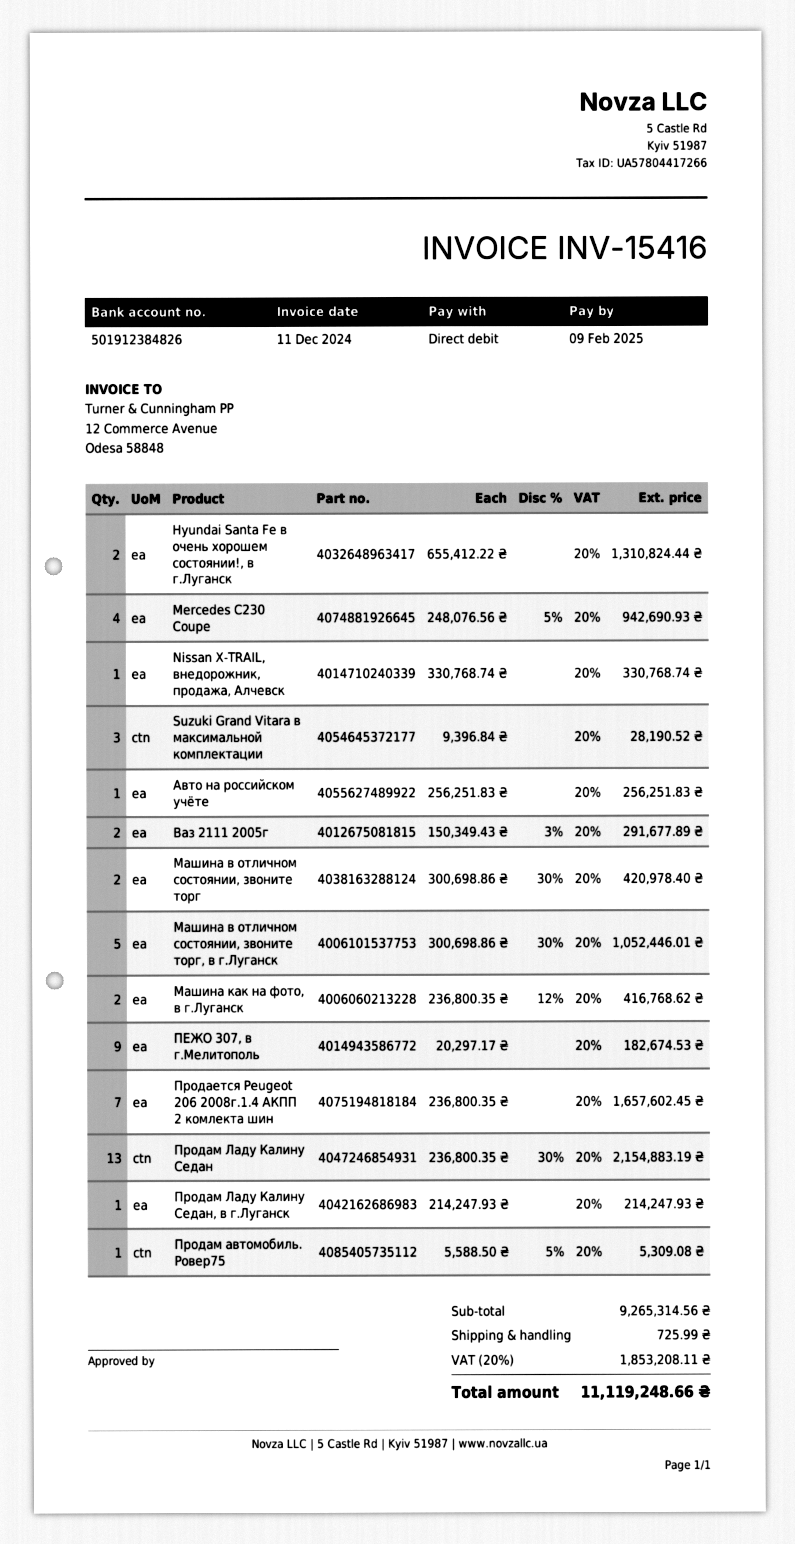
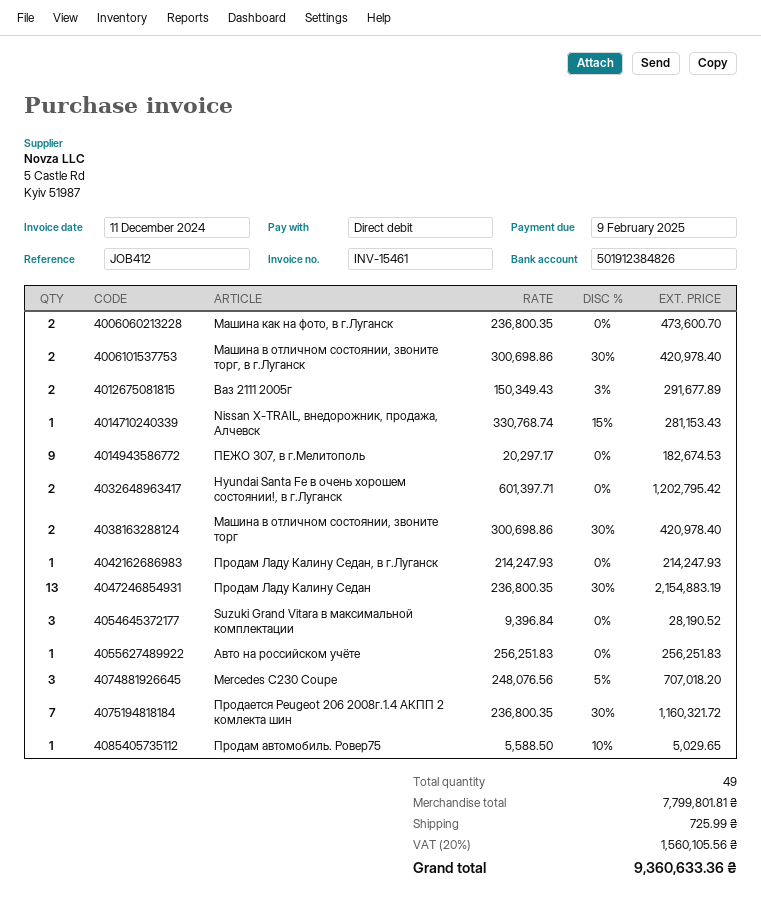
invoice number: INV-15416 -> INV-15461
Hyundai Santa Fe в очень хорошем состоянии!, в г.Луганск: 2 x 655412.22 = 1310824.44 -> 2 x 601397.71 = 1202795.42
Mercedes C230 Coupe: 4 x 248076.56 - 5% = 942690.93 -> 3 x 248076.56 - 5% = 707018.20
Nissan X-TRAIL, внедорожник, продажа, Алчевск: 1 x 330768.74 = 330768.74 -> 1 x 330768.74 - 15% = 281153.43
Машина в отличном состоянии, звоните торг, в г.Луганск: 5 x 300698.86 - 30% = 1052446.01 -> 2 x 300698.86 - 30% = 420978.40
Машина как на фото, в г.Луганск: 2 x 236800.35 - 12% = 416768.62 -> 2 x 236800.35 = 473600.70
Продается Peugeot 206 2008г.1.4 АКПП 2 комлекта шин: 7 x 236800.35 = 1657602.45 -> 7 x 236800.35 - 30% = 1160321.72
Продам автомобиль. Ровер75: 1 x 5588.50 - 5% = 5309.08 -> 1 x 5588.50 - 10% = 5029.65
subtotal: 9265314.56 -> 7799801.81
tax: 20% = 1853208.11 -> 20% = 1560105.56
total: 11119248.66 -> 9360633.36

